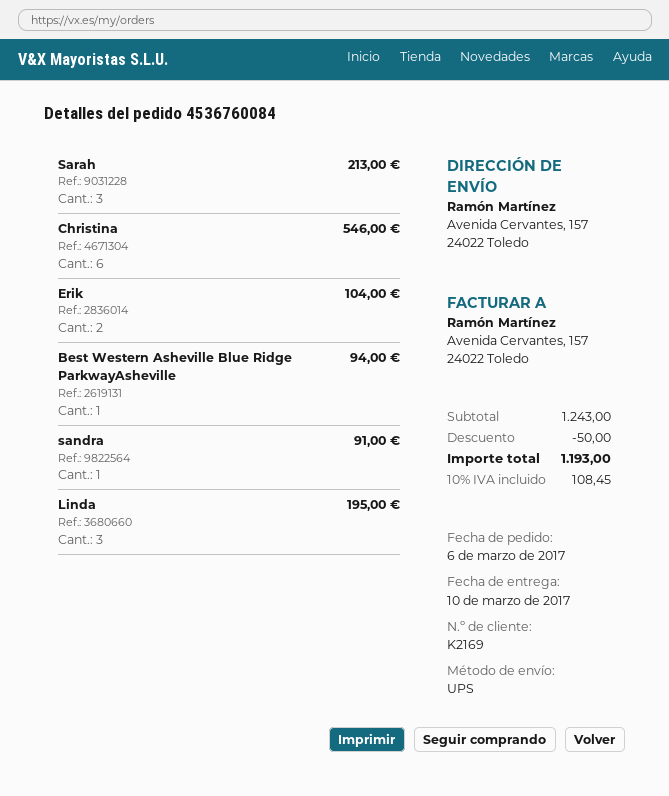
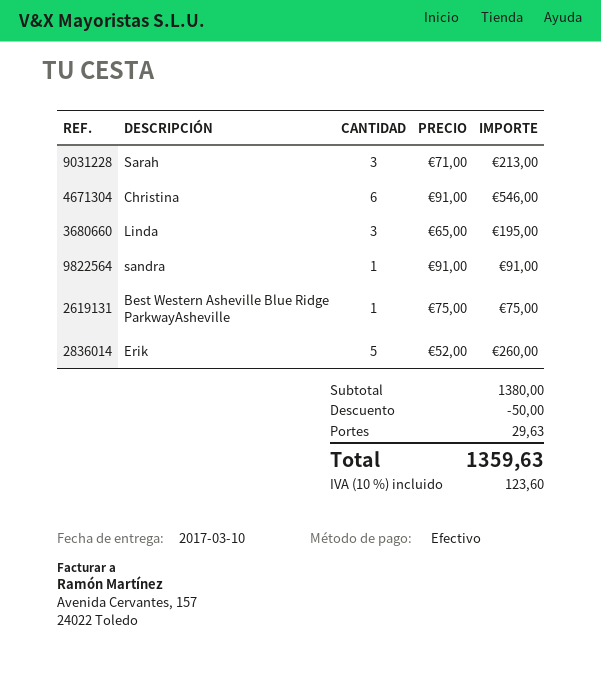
Erik: 2 for 104.00 -> 5 for 260.00
Best Western Asheville Blue Ridge ParkwayAsheville: 1 for 94.00 -> 1 for 75.00
subtotal: 1243.00 -> 1380.00
shipping: none -> 29.63
tax: 10% = 108.45 -> 10% = 123.60
total: 1193.00 -> 1359.63

